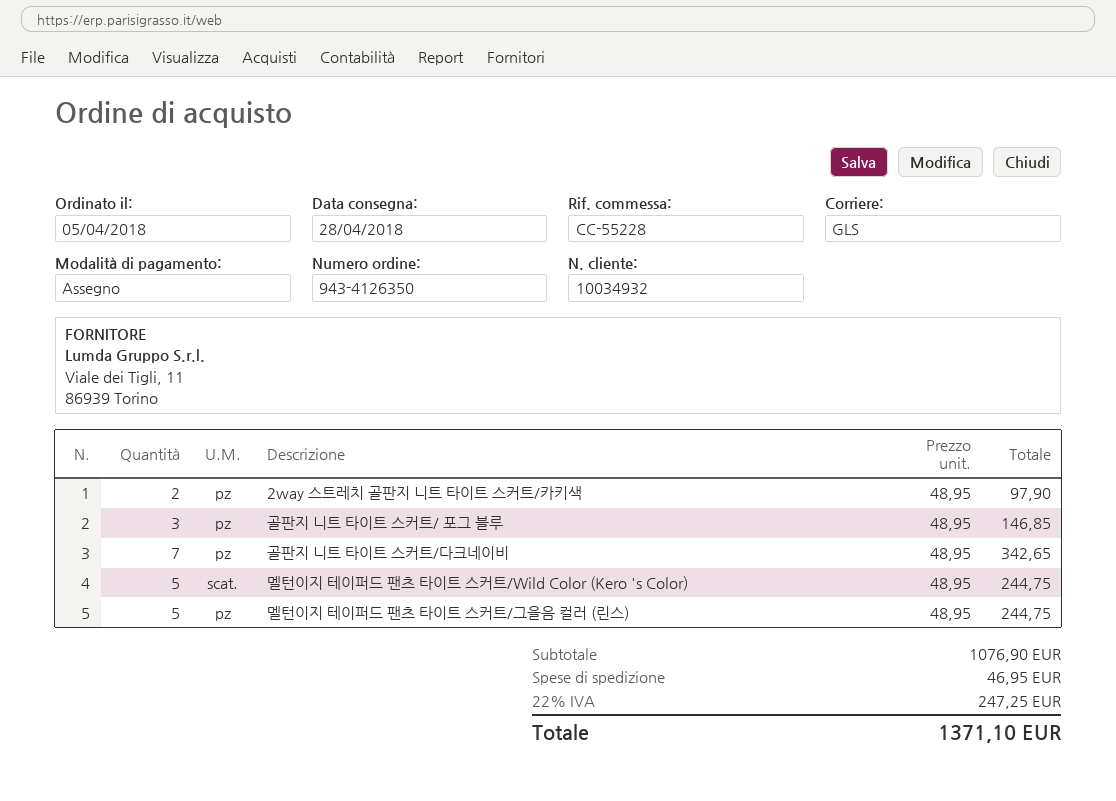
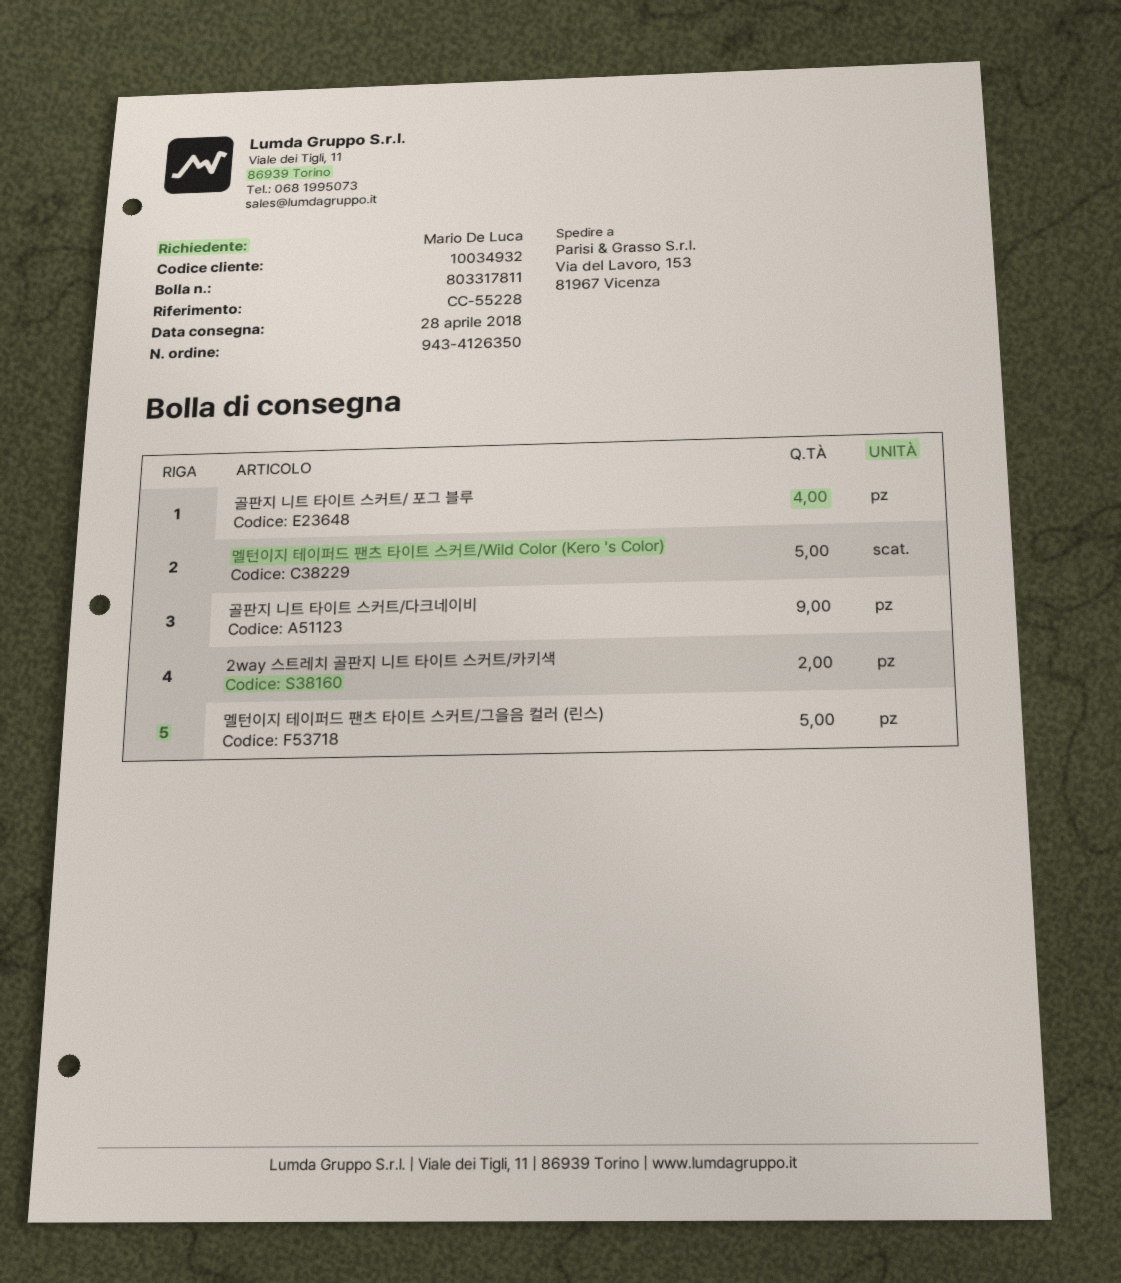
골판지 니트 타이트 스커트/ 포그 블루: 3 -> 4
골판지 니트 타이트 스커트/다크네이비: 7 -> 9

